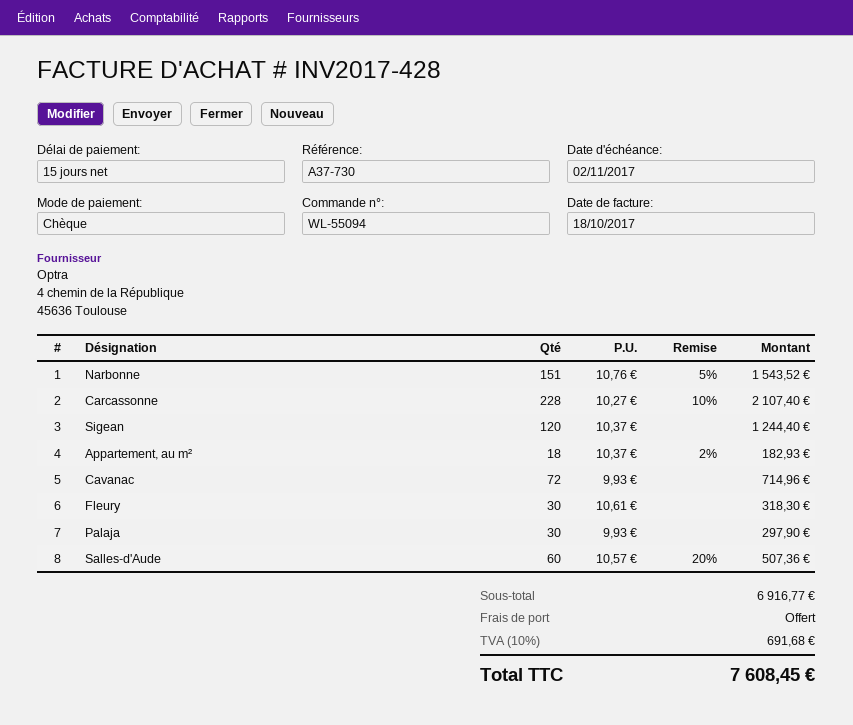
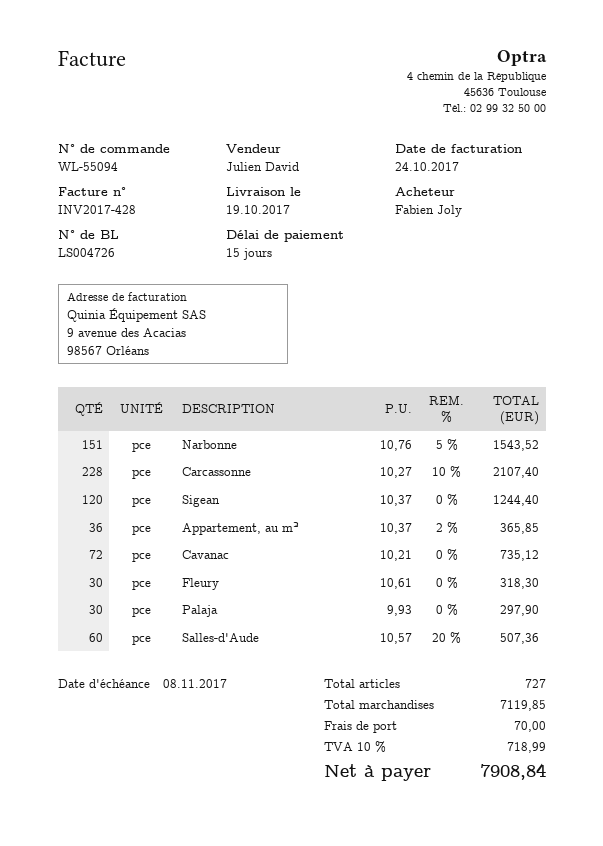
invoice date: 2017-10-18 -> 2017-10-24
due date: 2017-11-02 -> 2017-11-08
Appartement, au m²: 18 x 10.37 - 2% = 182.93 -> 36 x 10.37 - 2% = 365.85
Cavanac: 72 x 9.93 = 714.96 -> 72 x 10.21 = 735.12
subtotal: 6916.77 -> 7119.85
shipping: 0.00 -> 70.00
tax: 10% = 691.68 -> 10% = 718.99
total: 7608.45 -> 7908.84

